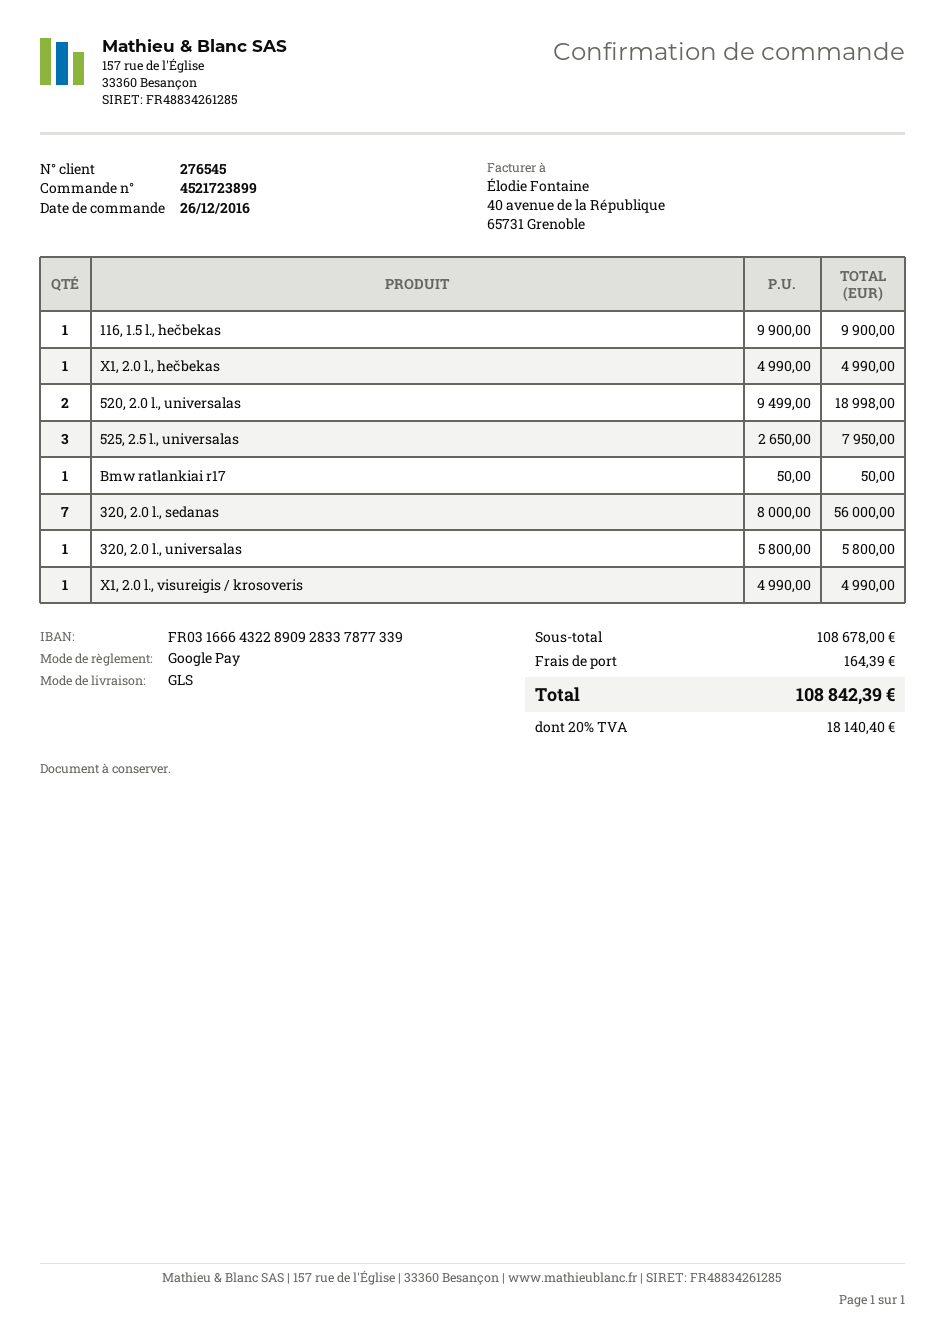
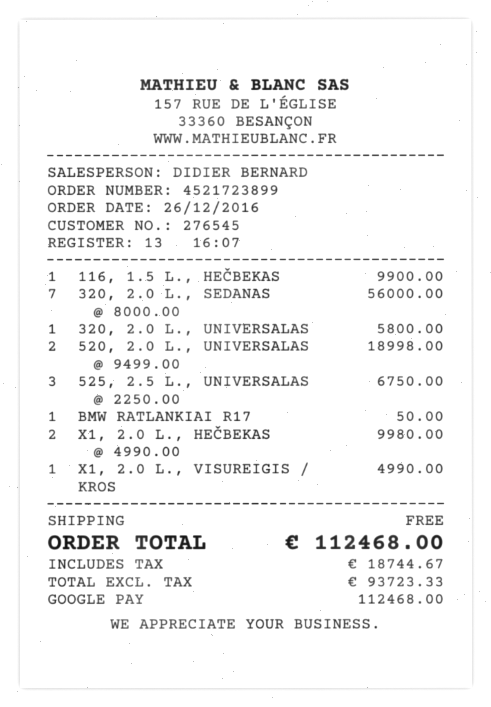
X1, 2.0 l., hečbekas: 1 x 4990.00 = 4990.00 -> 2 x 4990.00 = 9980.00
525, 2.5 l., universalas: 3 x 2650.00 = 7950.00 -> 3 x 2250.00 = 6750.00
shipping: 164.39 -> 0.00
tax: 18140.40 -> 18744.67
total: 108842.39 -> 112468.00

